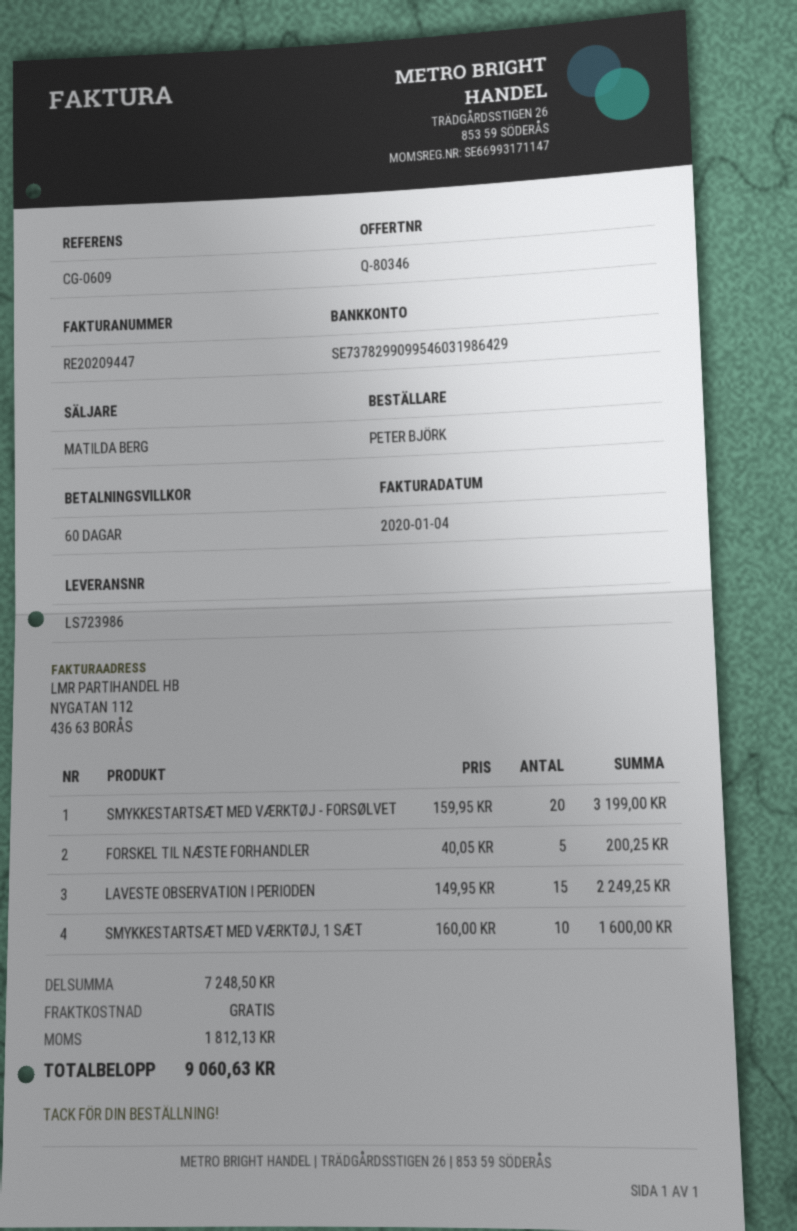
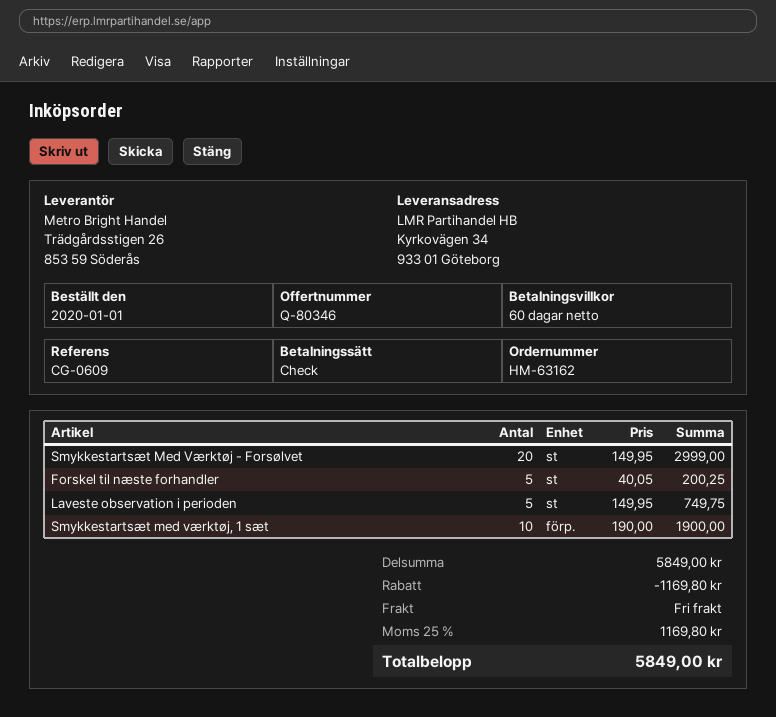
SMYKKESTARTSÆT MED VÆRKTØJ - FORSØLVET: 20 x 159.95 = 3199.00 -> 20 x 149.95 = 2999.00
LAVESTE OBSERVATION I PERIODEN: 15 x 149.95 = 2249.25 -> 5 x 149.95 = 749.75
SMYKKESTARTSÆT MED VÆRKTØJ, 1 SÆT: 10 x 160.00 = 1600.00 -> 10 x 190.00 = 1900.00
subtotal: 7248.50 -> 5849.00
discount: none -> 1169.80
tax: 1812.13 -> 1169.80
total: 9060.63 -> 5849.00

